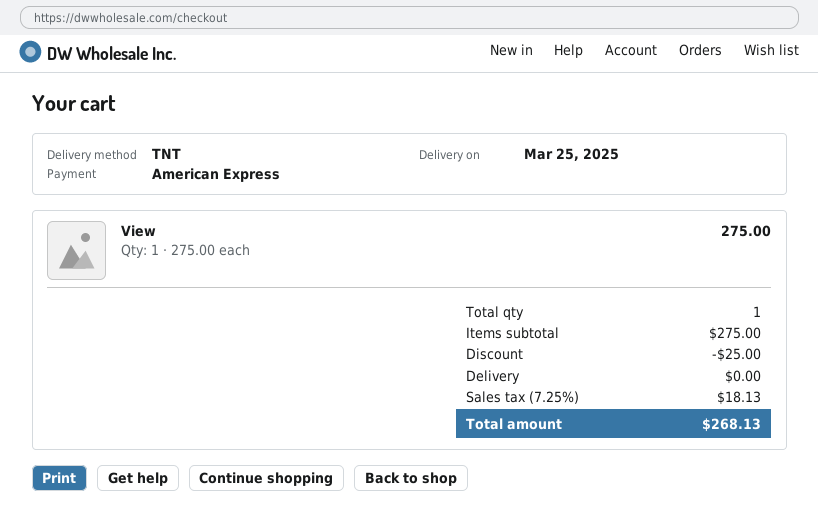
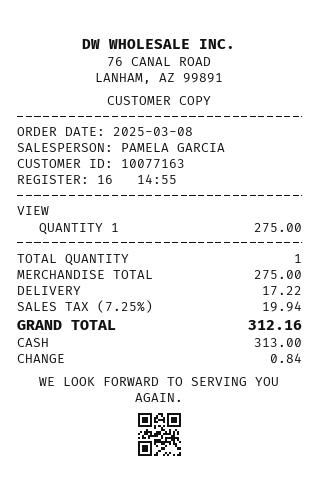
payment method: American Express -> cash
discount: 25.00 -> none
shipping: 0.00 -> 17.22
tax: 7.25% = 18.13 -> 7.25% = 19.94
total: 268.13 -> 312.16

